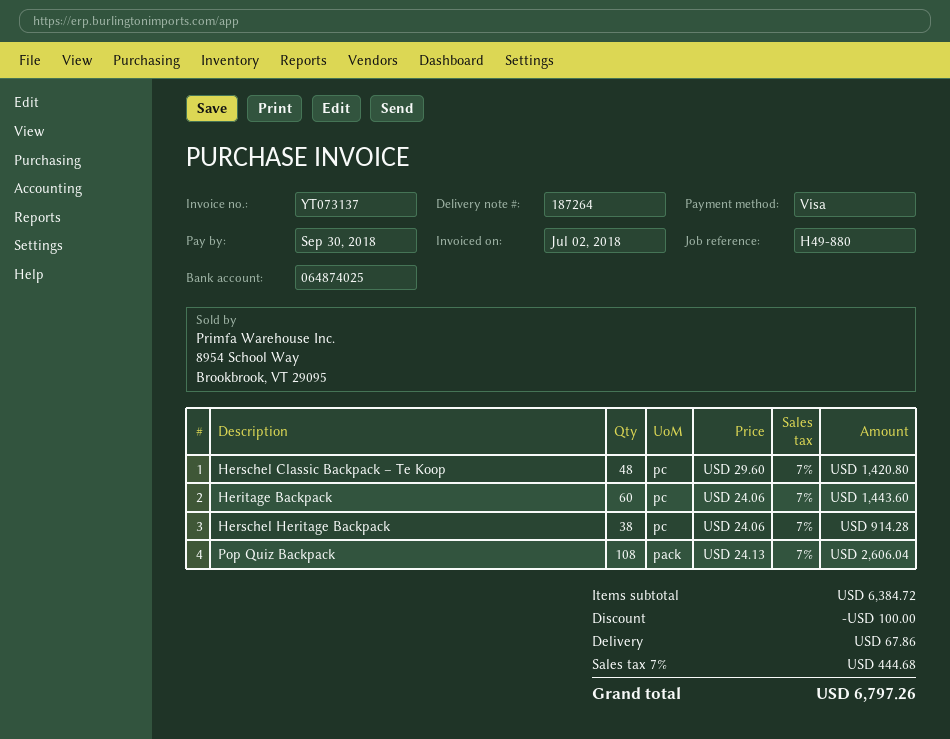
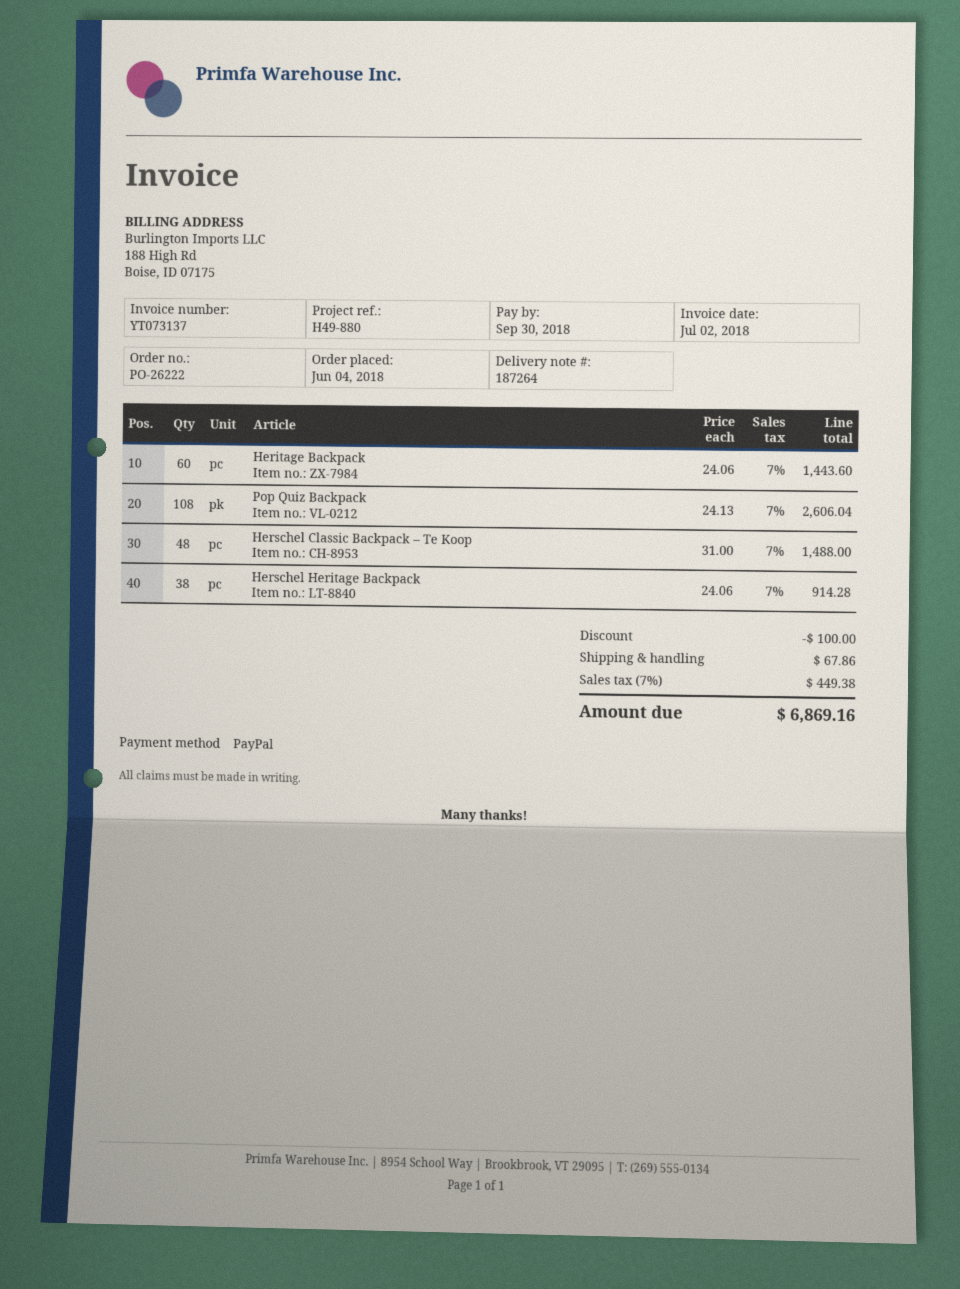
payment method: Visa -> PayPal
Herschel Classic Backpack – Te Koop: 48 x 29.60 = 1420.80 -> 48 x 31.00 = 1488.00
tax: 7% = 444.68 -> 7% = 449.38
total: 6797.26 -> 6869.16

